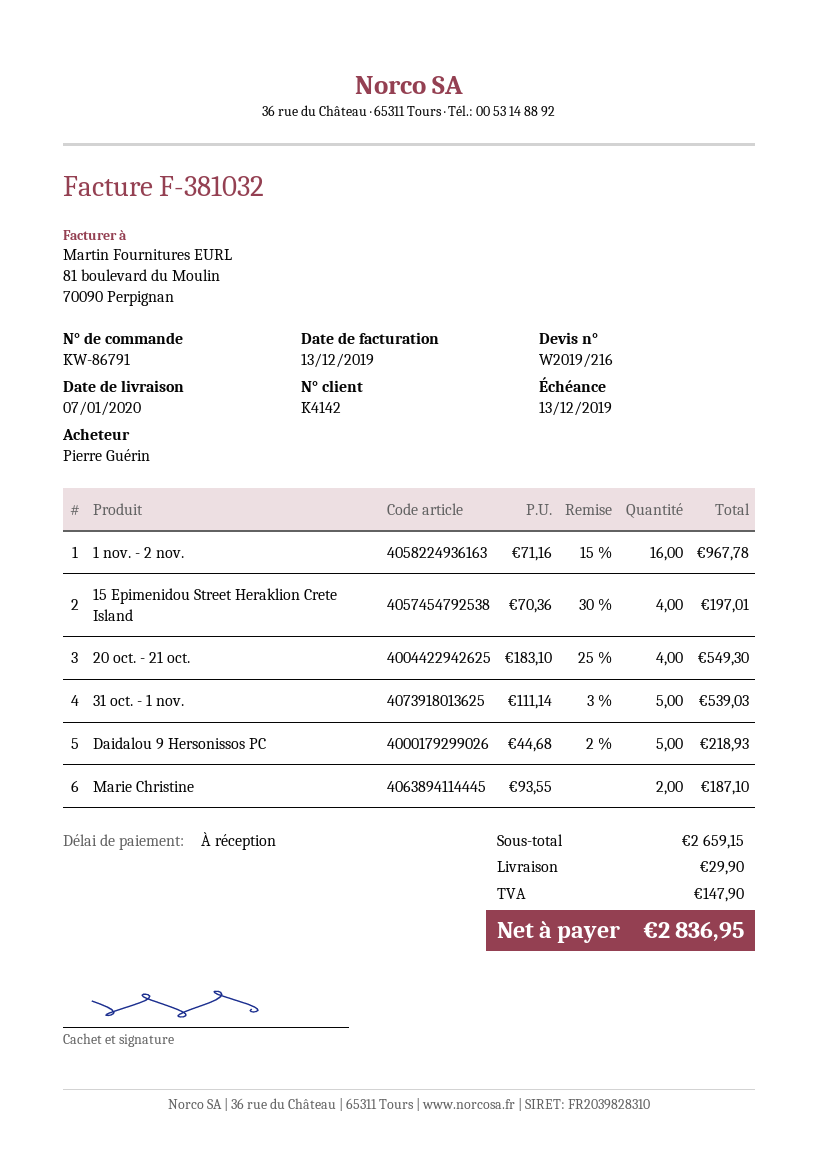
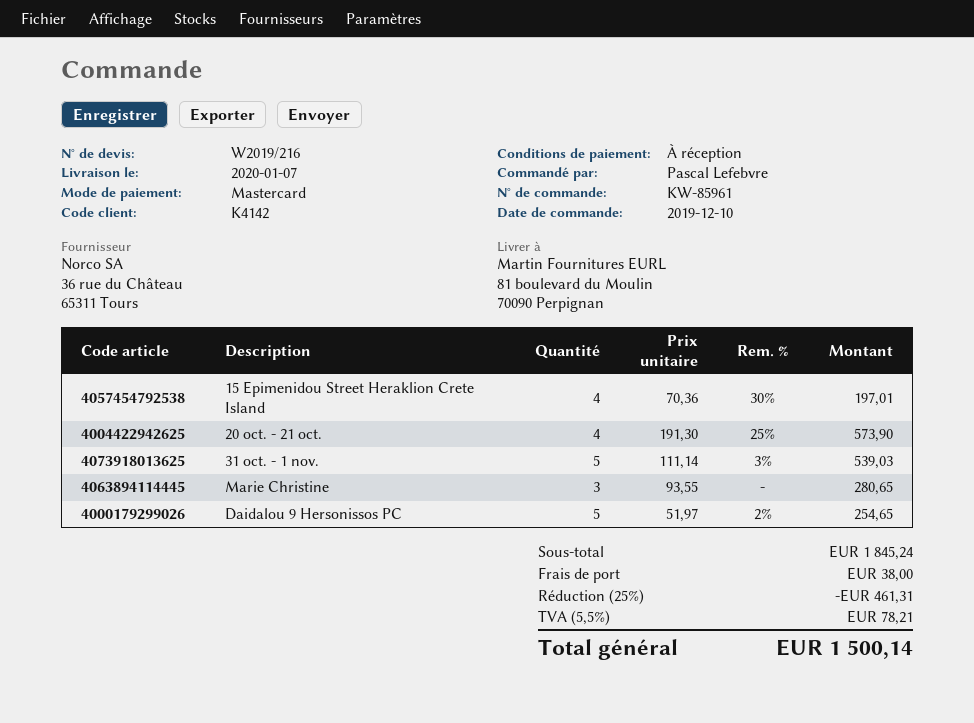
order number: KW-86791 -> KW-85961
ordered by: Pierre Guérin -> Pascal Lefebvre
1 nov. - 2 nov.: 16 x 71.16 - 15% = 967.78 -> none
20 oct. - 21 oct.: 4 x 183.10 - 25% = 549.30 -> 4 x 191.30 - 25% = 573.90
Daidalou 9 Hersonissos PC: 5 x 44.68 - 2% = 218.93 -> 5 x 51.97 - 2% = 254.65
Marie Christine: 2 x 93.55 = 187.10 -> 3 x 93.55 = 280.65
subtotal: 2659.15 -> 1845.24
discount: none -> 25% = 461.31
shipping: 29.90 -> 38.00
tax: 147.90 -> 78.21
total: 2836.95 -> 1500.14

